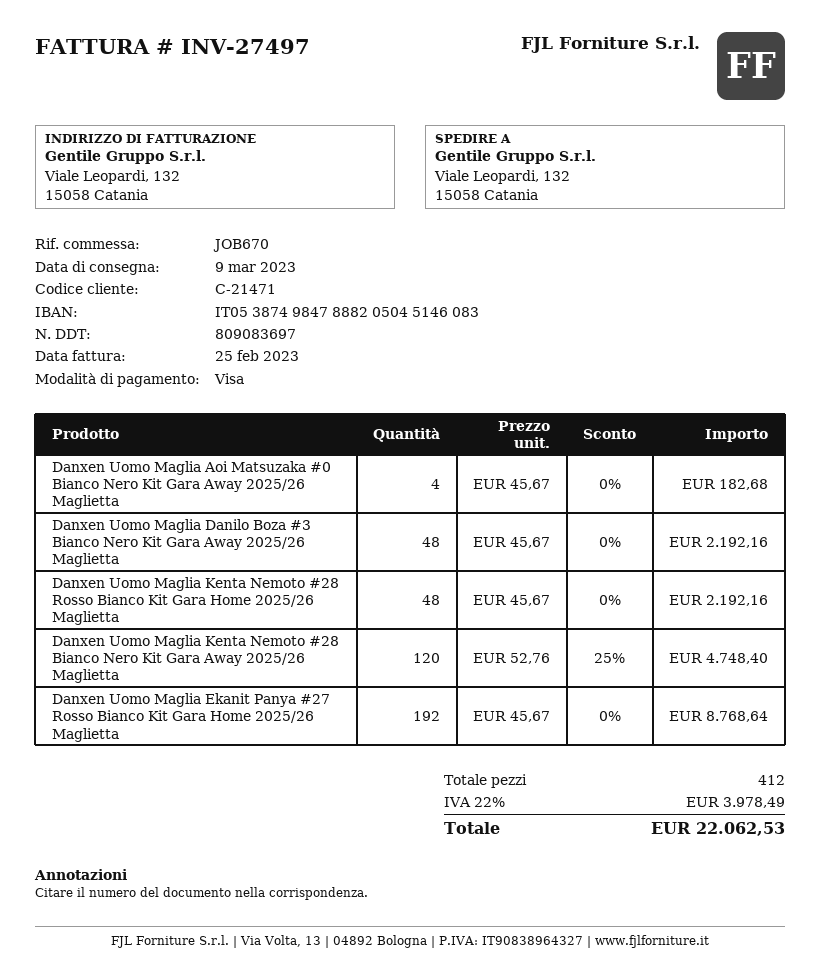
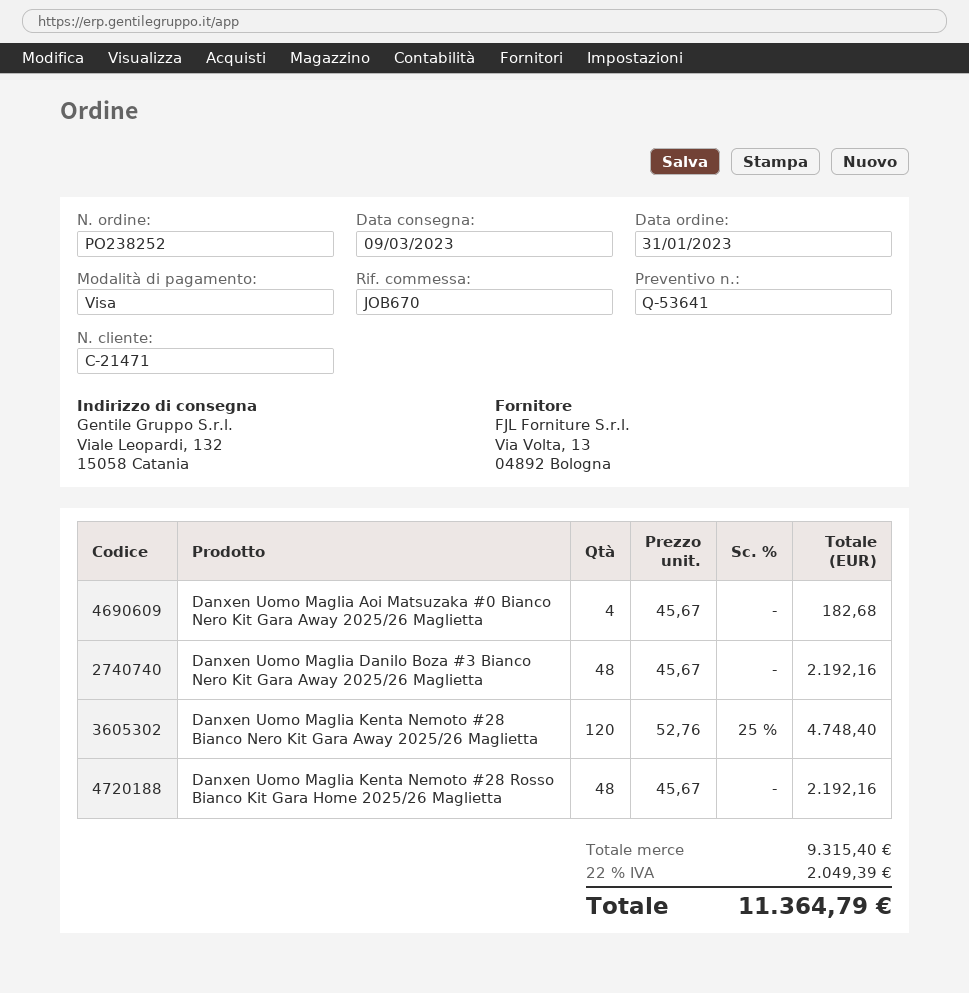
Danxen Uomo Maglia Ekanit Panya #27 Rosso Bianco Kit Gara Home 2025/26 Maglietta: 192 x 45.67 = 8768.64 -> none
tax: 22% = 3978.49 -> 22% = 2049.39
total: 22062.53 -> 11364.79

